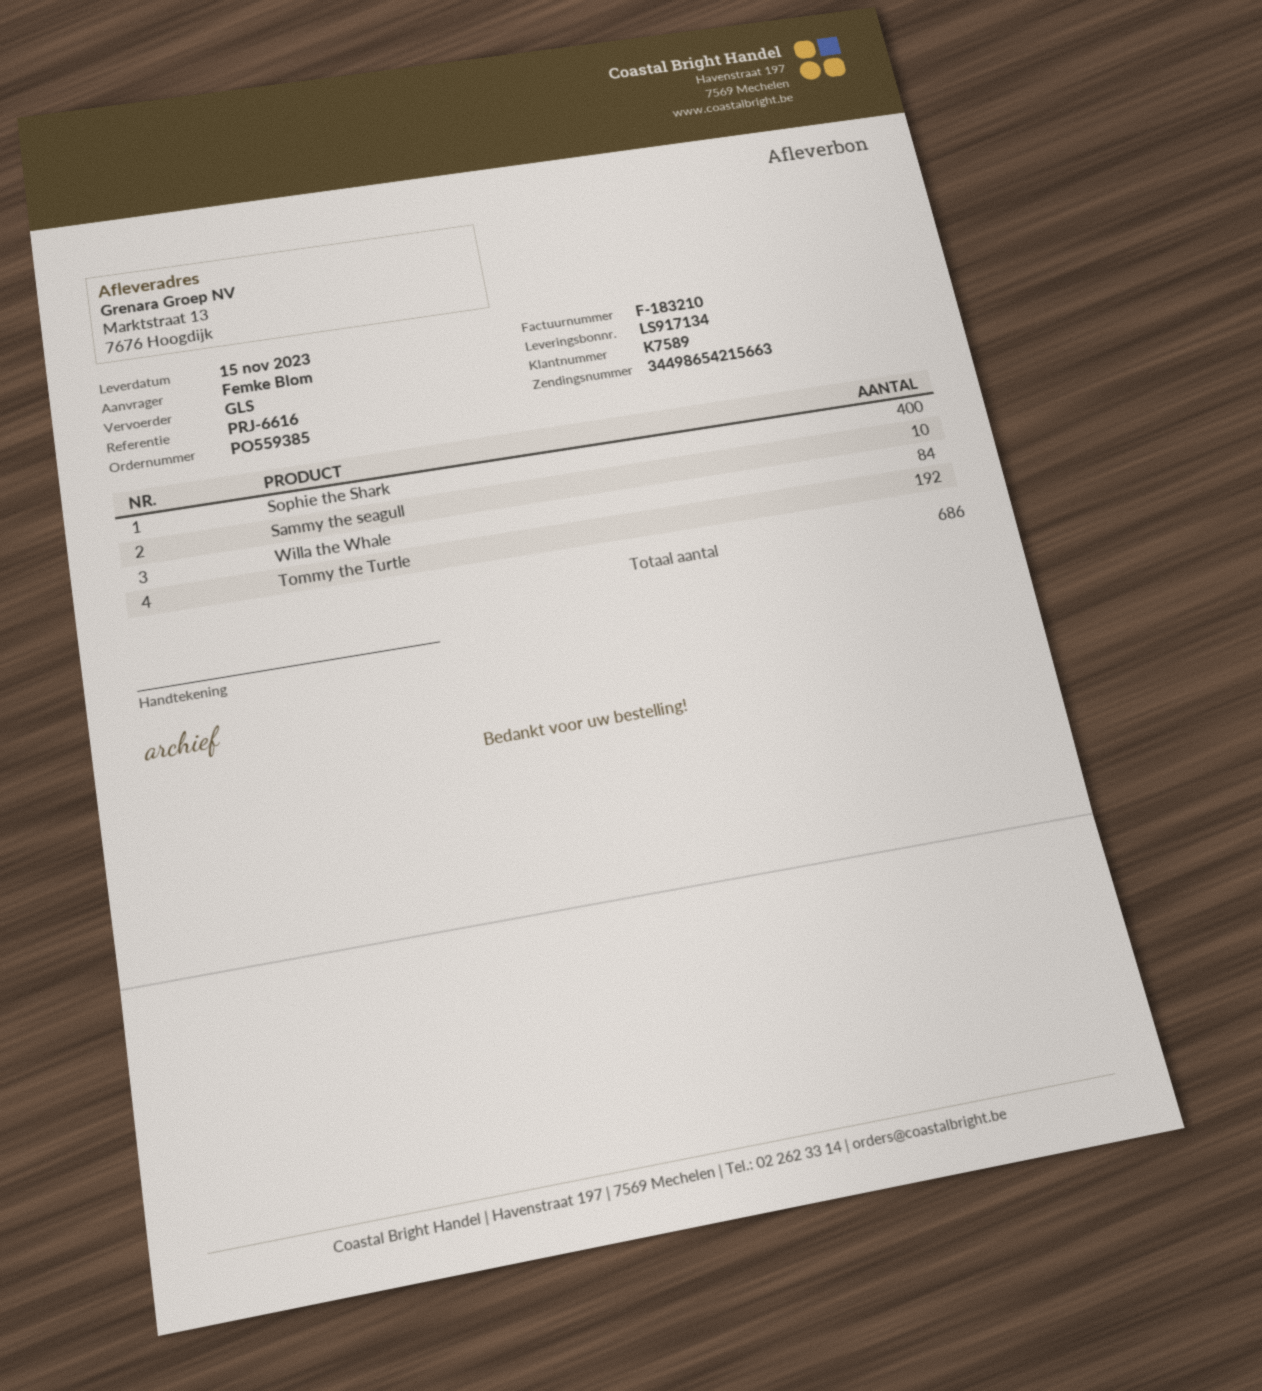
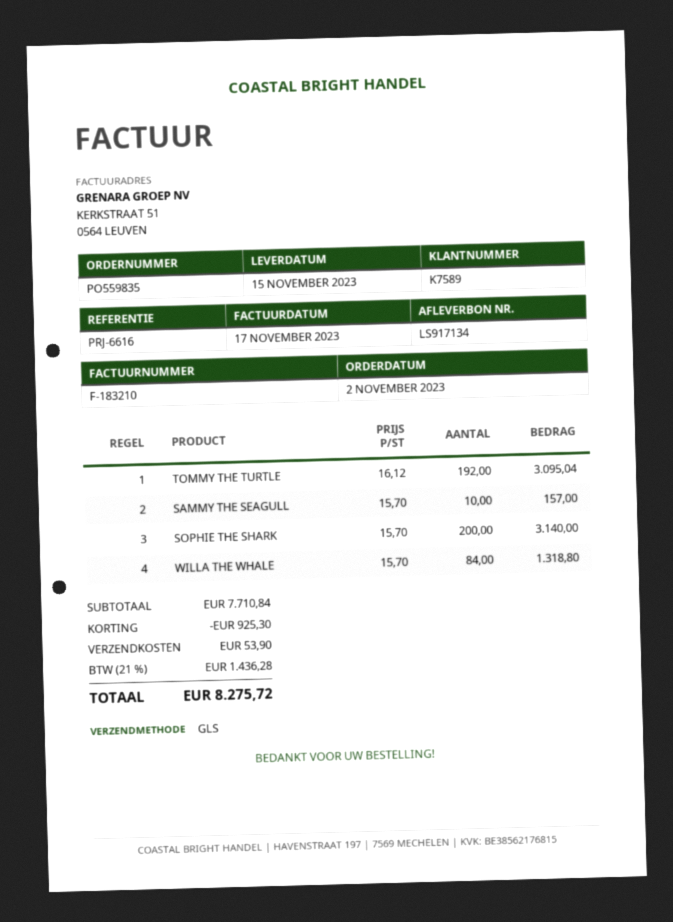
order number: PO559385 -> PO559835
Sophie the Shark: 400 -> 200

